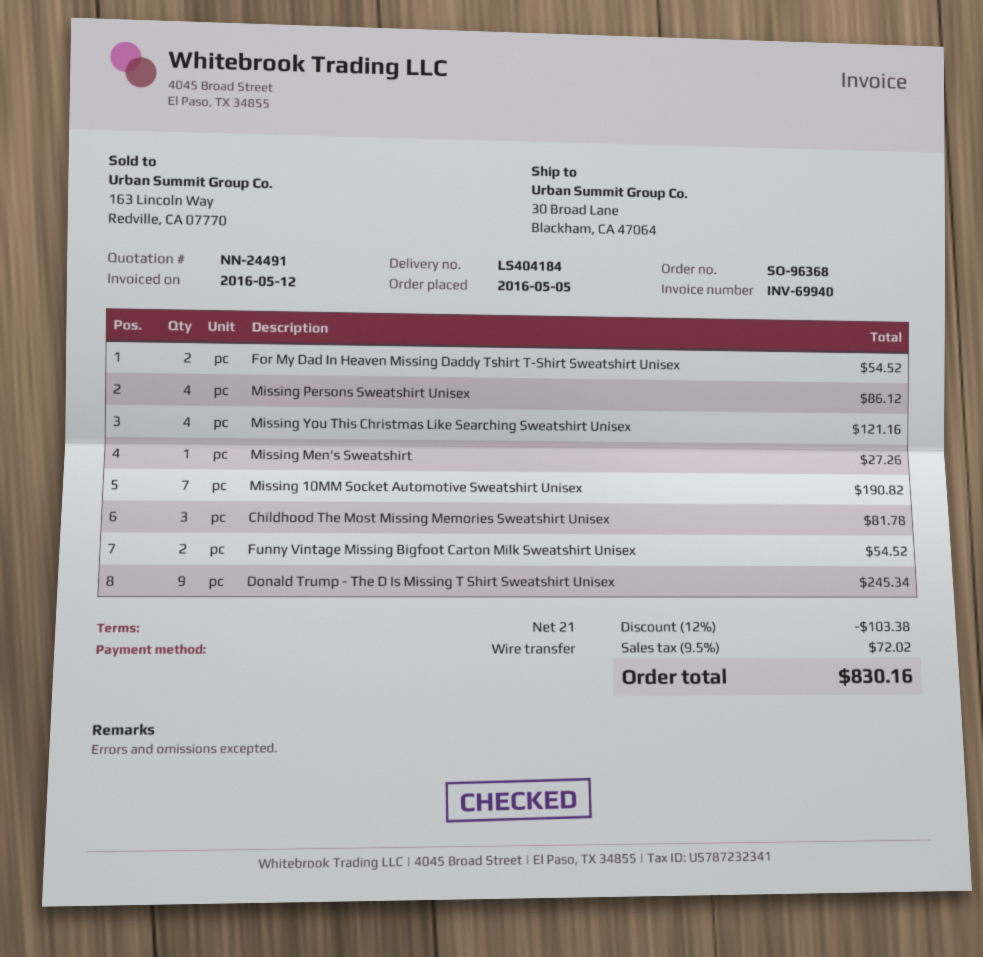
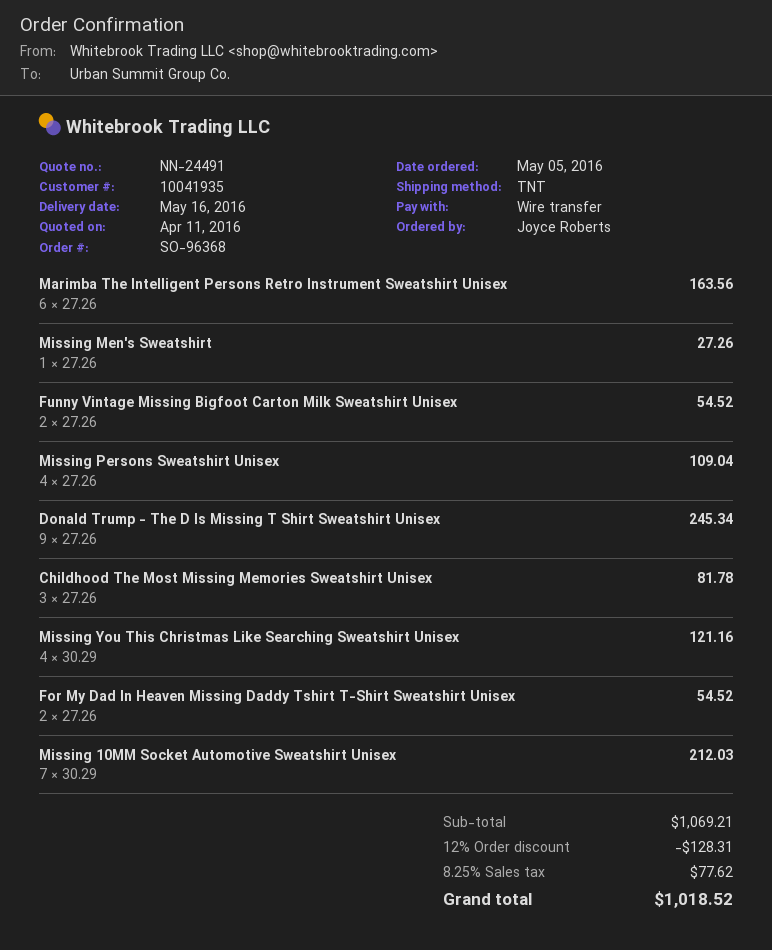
Missing Persons Sweatshirt Unisex: 4 for 86.12 -> 4 for 109.04
Missing 10MM Socket Automotive Sweatshirt Unisex: 7 for 190.82 -> 7 for 212.03
Marimba The Intelligent Persons Retro Instrument Sweatshirt Unisex: none -> 6 for 163.56
discount: 12% = 103.38 -> 12% = 128.31
tax: 9.5% = 72.02 -> 8.25% = 77.62
total: 830.16 -> 1018.52

